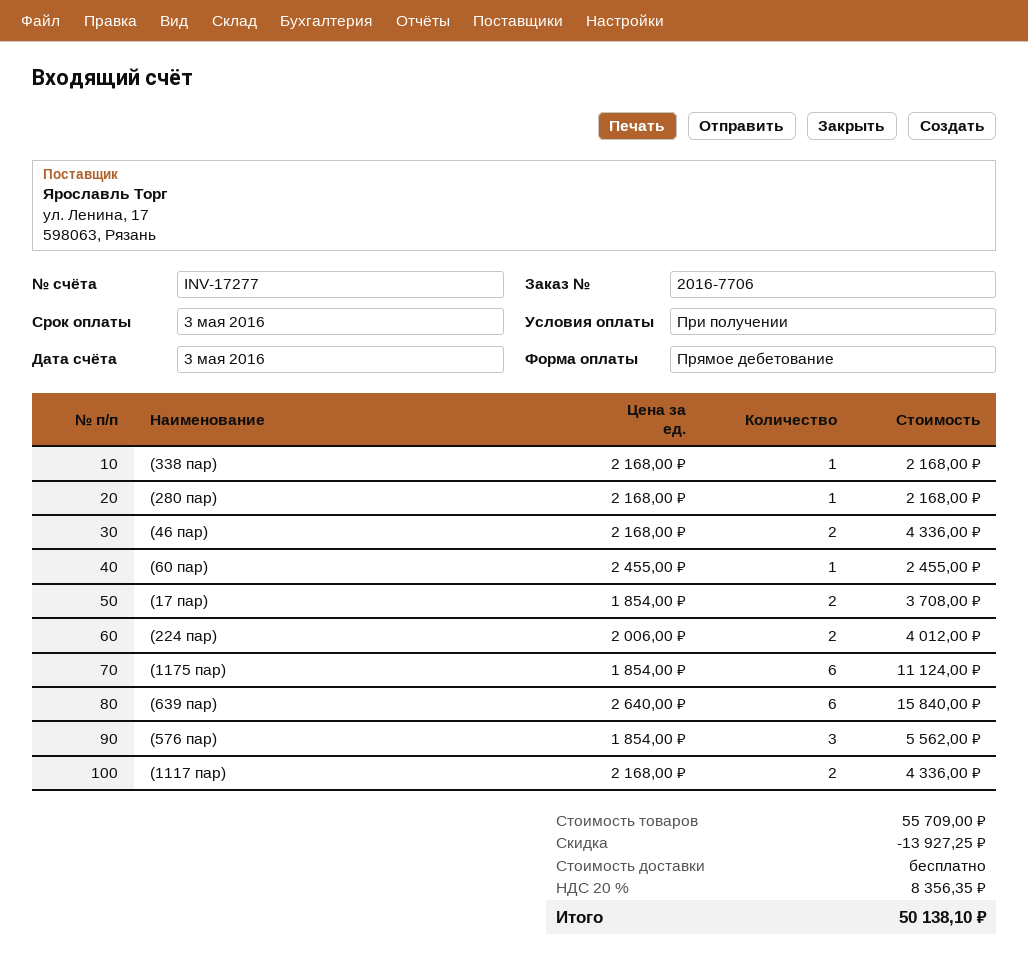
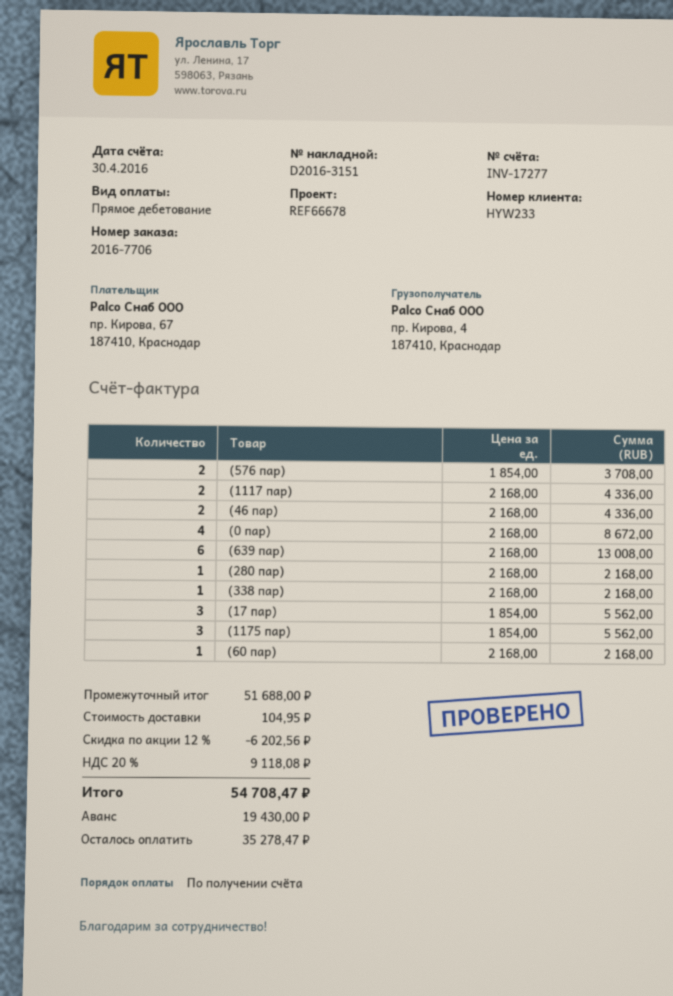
invoice date: 2016-05-03 -> 2016-04-30
(60 пар): 1 x 2455.00 = 2455.00 -> 1 x 2168.00 = 2168.00
(17 пар): 2 x 1854.00 = 3708.00 -> 3 x 1854.00 = 5562.00
(224 пар): 2 x 2006.00 = 4012.00 -> none
(1175 пар): 6 x 1854.00 = 11124.00 -> 3 x 1854.00 = 5562.00
(639 пар): 6 x 2640.00 = 15840.00 -> 6 x 2168.00 = 13008.00
(576 пар): 3 x 1854.00 = 5562.00 -> 2 x 1854.00 = 3708.00
(0 пар): none -> 4 x 2168.00 = 8672.00
subtotal: 55709.00 -> 51688.00
discount: 13927.25 -> 6202.56
shipping: 0.00 -> 104.95
tax: 20% = 8356.35 -> 20% = 9118.08
total: 50138.10 -> 54708.47

